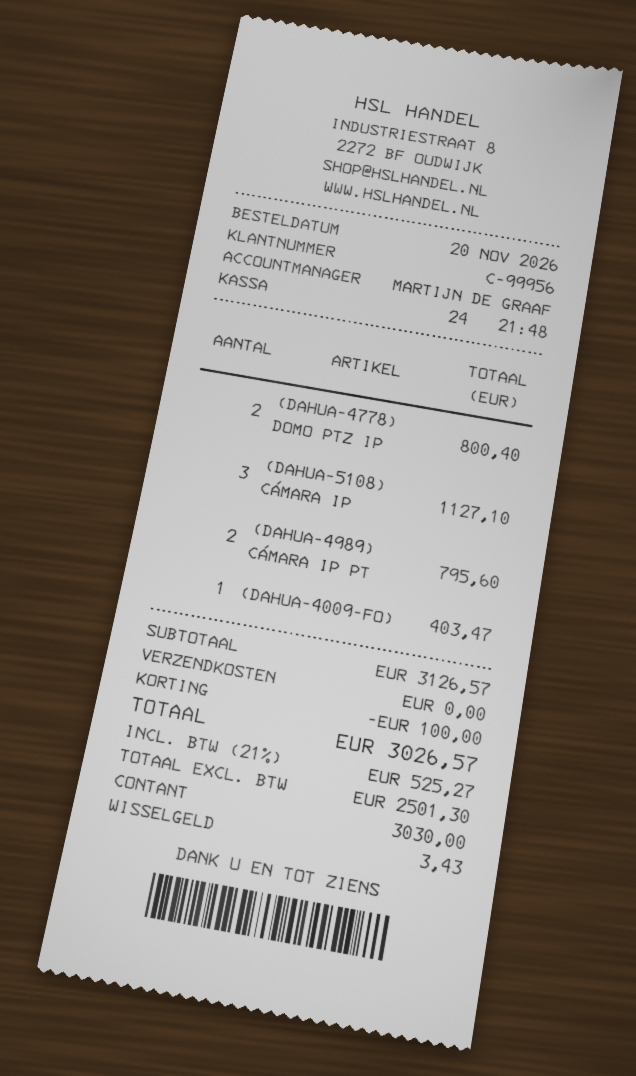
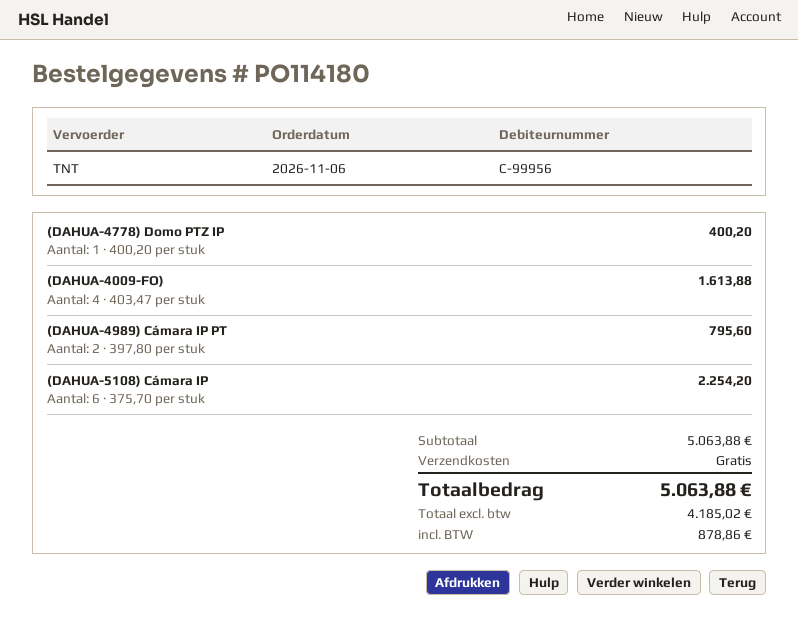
order date: 2026-11-20 -> 2026-11-06
(DAHUA-4778) DOMO PTZ IP: 2 for 800.40 -> 1 for 400.20
(DAHUA-5108) CÁMARA IP: 3 for 1127.10 -> 6 for 2254.20
(DAHUA-4009-FO): 1 for 403.47 -> 4 for 1613.88
subtotal: 3126.57 -> 5063.88
discount: 100.00 -> none
net: 2501.30 -> 4185.02
tax: 525.27 -> 878.86
total: 3026.57 -> 5063.88

